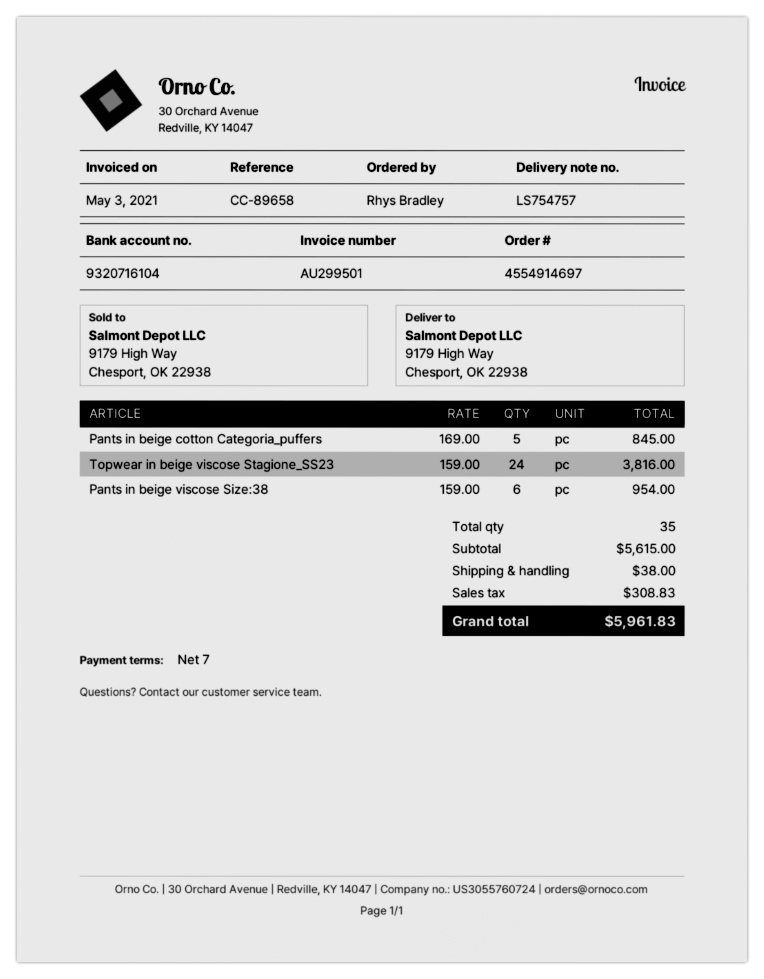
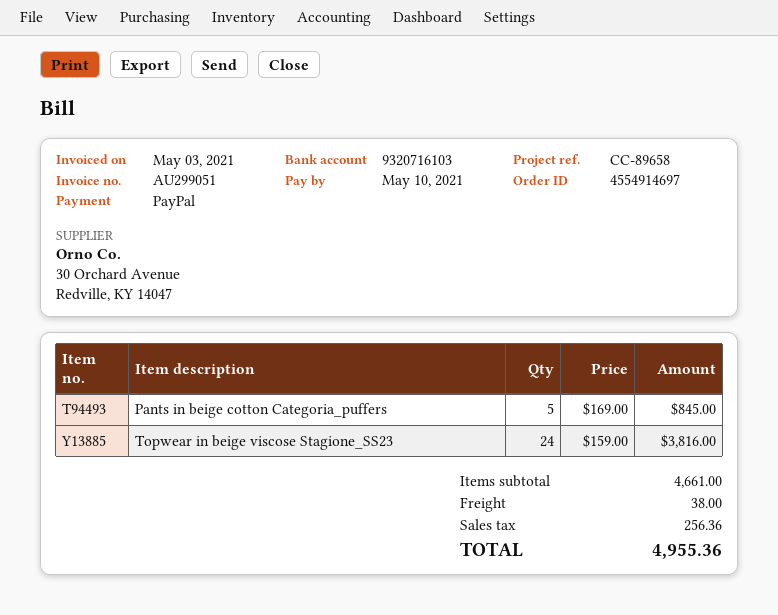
invoice number: AU299501 -> AU299051
bank account: 9320716104 -> 9320716103
Pants in beige viscose Size:38: 6 x 159.00 = 954.00 -> none
subtotal: 5615.00 -> 4661.00
tax: 308.83 -> 256.36
total: 5961.83 -> 4955.36

